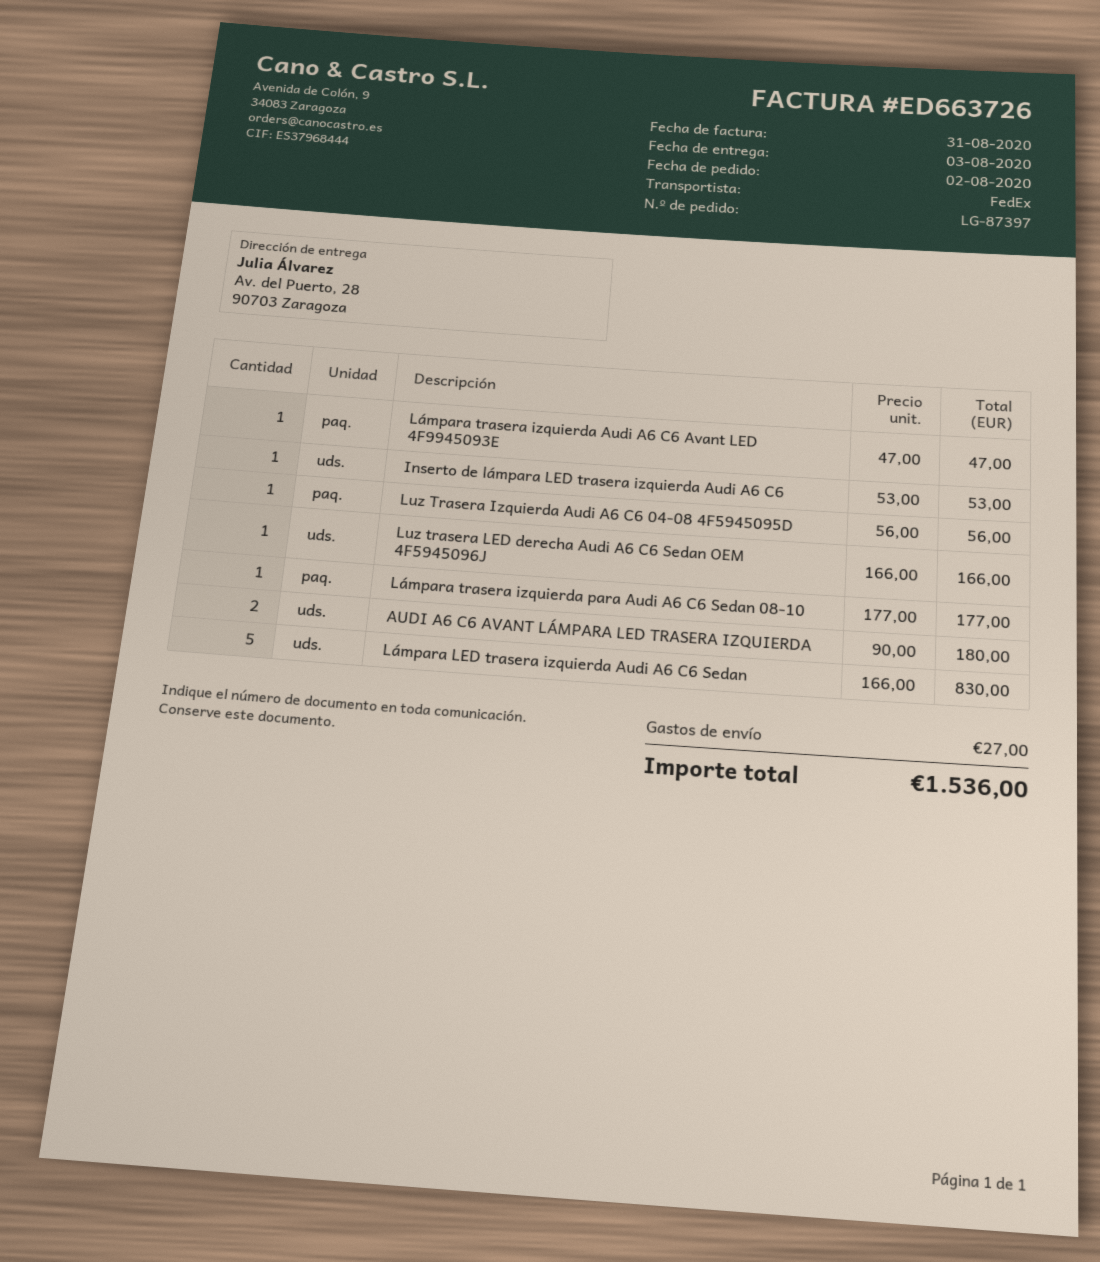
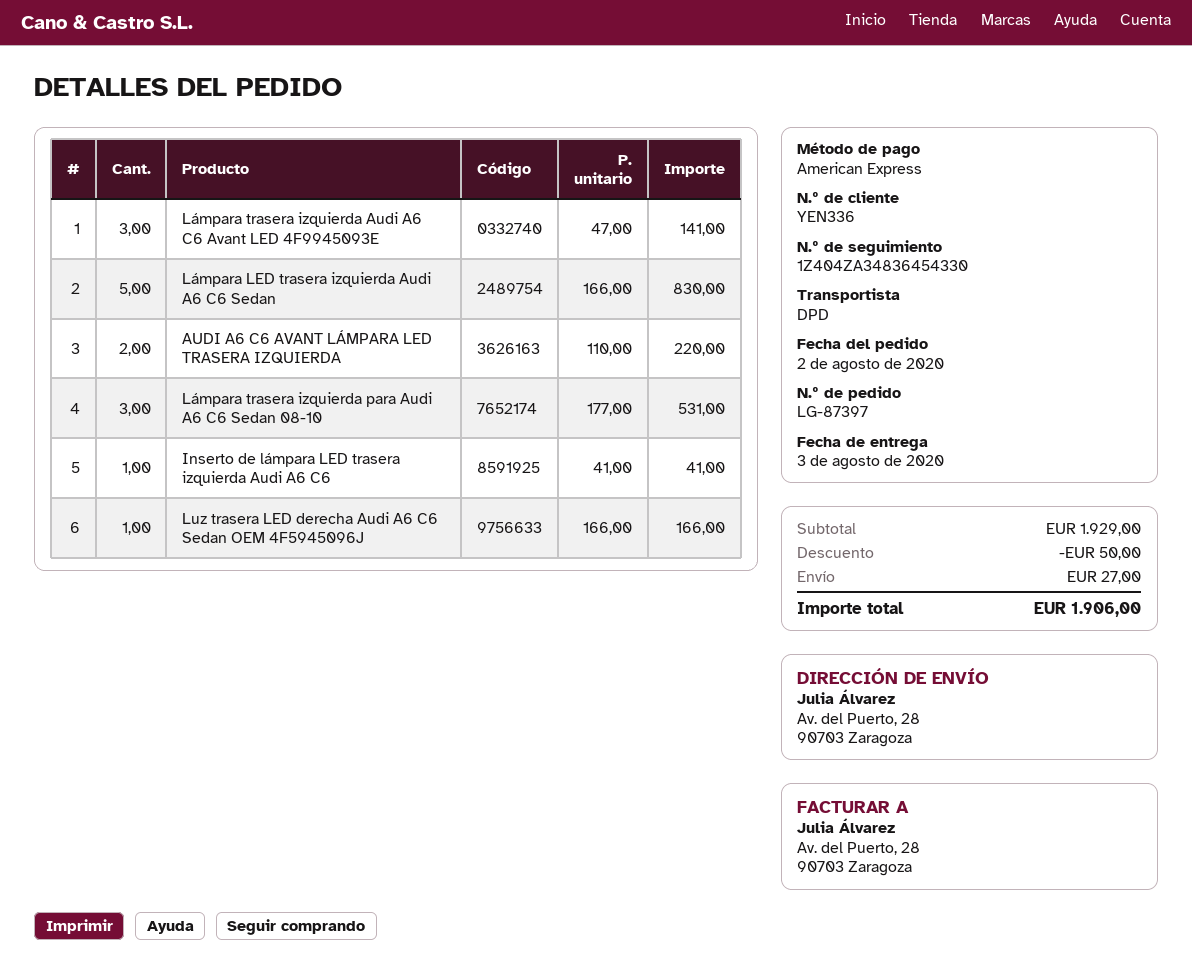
shipping method: FedEx -> DPD
Lámpara trasera izquierda Audi A6 C6 Avant LED 4F9945093E: 1 x 47.00 = 47.00 -> 3 x 47.00 = 141.00
Inserto de lámpara LED trasera izquierda Audi A6 C6: 1 x 53.00 = 53.00 -> 1 x 41.00 = 41.00
Luz Trasera Izquierda Audi A6 C6 04-08 4F5945095D: 1 x 56.00 = 56.00 -> none
Lámpara trasera izquierda para Audi A6 C6 Sedan 08-10: 1 x 177.00 = 177.00 -> 3 x 177.00 = 531.00
AUDI A6 C6 AVANT LÁMPARA LED TRASERA IZQUIERDA: 2 x 90.00 = 180.00 -> 2 x 110.00 = 220.00
discount: none -> 50.00
total: 1536.00 -> 1906.00

